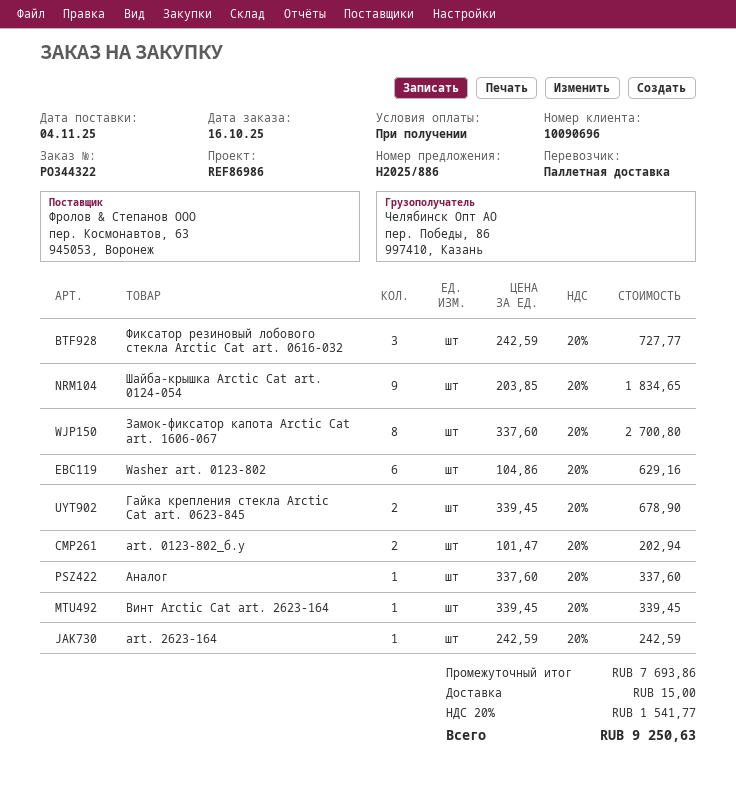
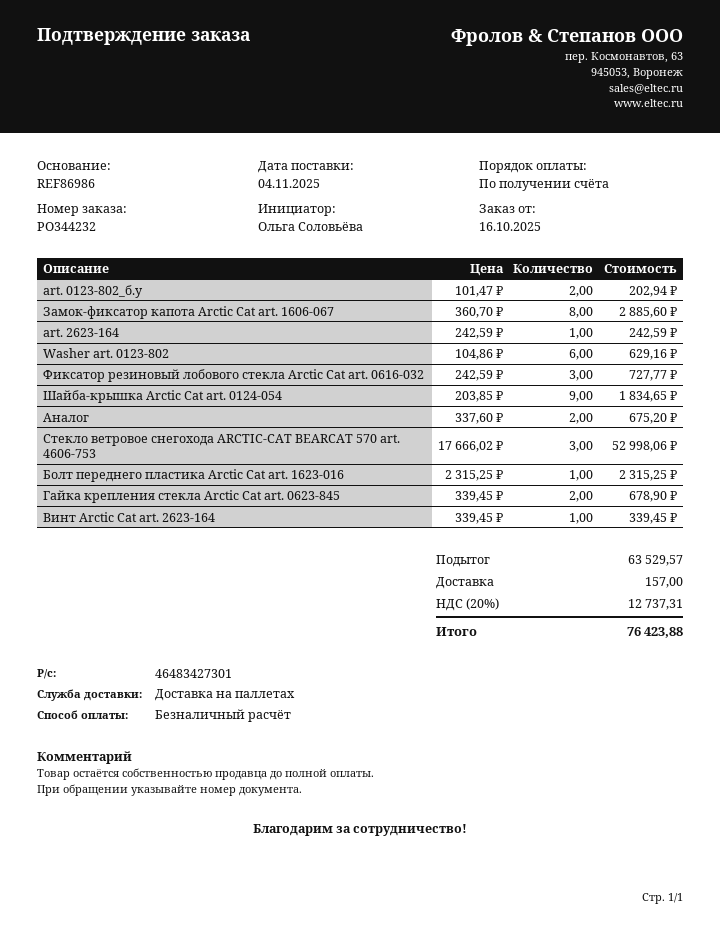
order number: PO344322 -> PO344232
Замок-фиксатор капота Arctic Cat art. 1606-067: 8 x 337.60 = 2700.80 -> 8 x 360.70 = 2885.60
Аналог: 1 x 337.60 = 337.60 -> 2 x 337.60 = 675.20
Стекло ветровое снегохода ARCTIC-CAT BEARCAT 570 art. 4606-753: none -> 3 x 17666.02 = 52998.06
Болт переднего пластика Arctic Cat art. 1623-016: none -> 1 x 2315.25 = 2315.25
subtotal: 7693.86 -> 63529.57
shipping: 15.00 -> 157.00
tax: 20% = 1541.77 -> 20% = 12737.31
total: 9250.63 -> 76423.88

